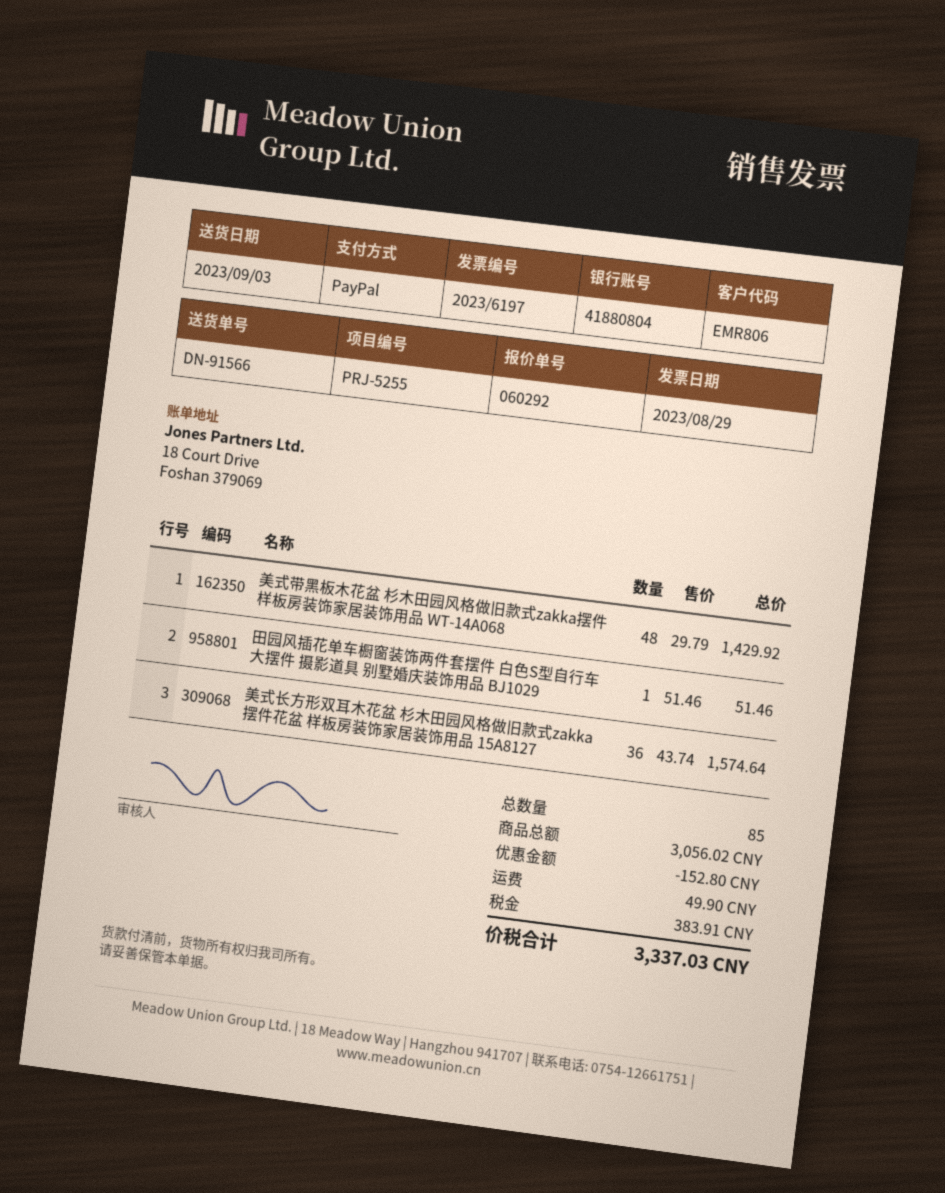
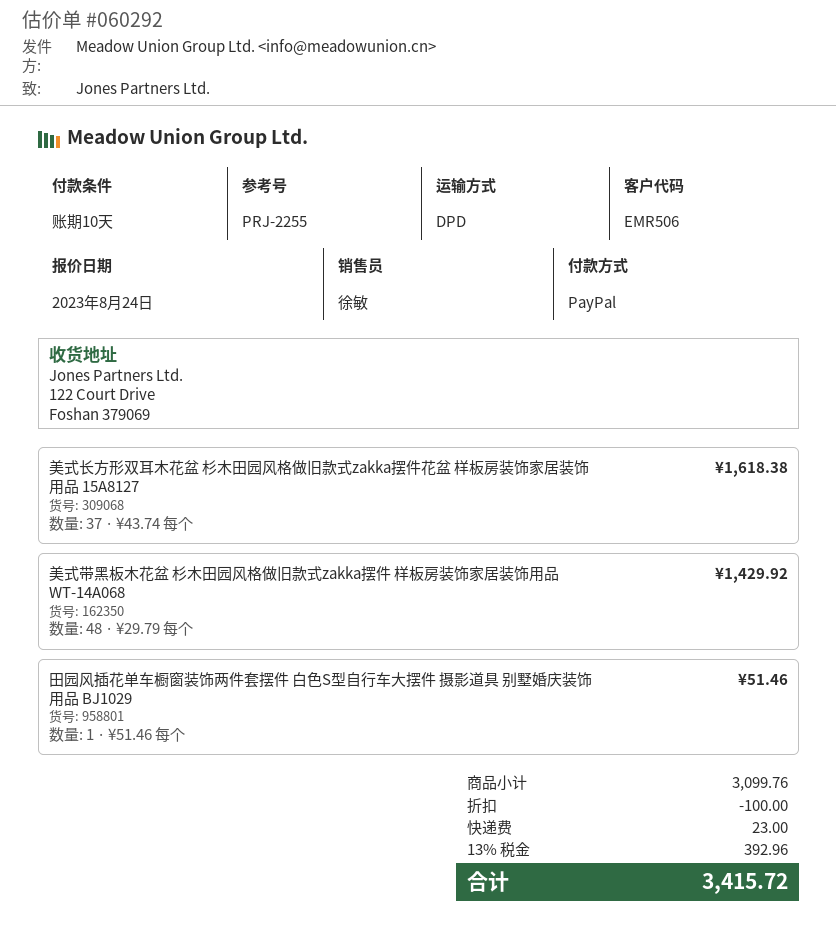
customer number: EMR806 -> EMR506
reference: PRJ-5255 -> PRJ-2255
美式长方形双耳木花盆 杉木田园风格做旧款式zakka摆件花盆 样板房装饰家居装饰用品 15A8127: 36 x 43.74 = 1574.64 -> 37 x 43.74 = 1618.38
subtotal: 3056.02 -> 3099.76
discount: 152.80 -> 100.00
shipping: 49.90 -> 23.00
tax: 383.91 -> 392.96
total: 3337.03 -> 3415.72

